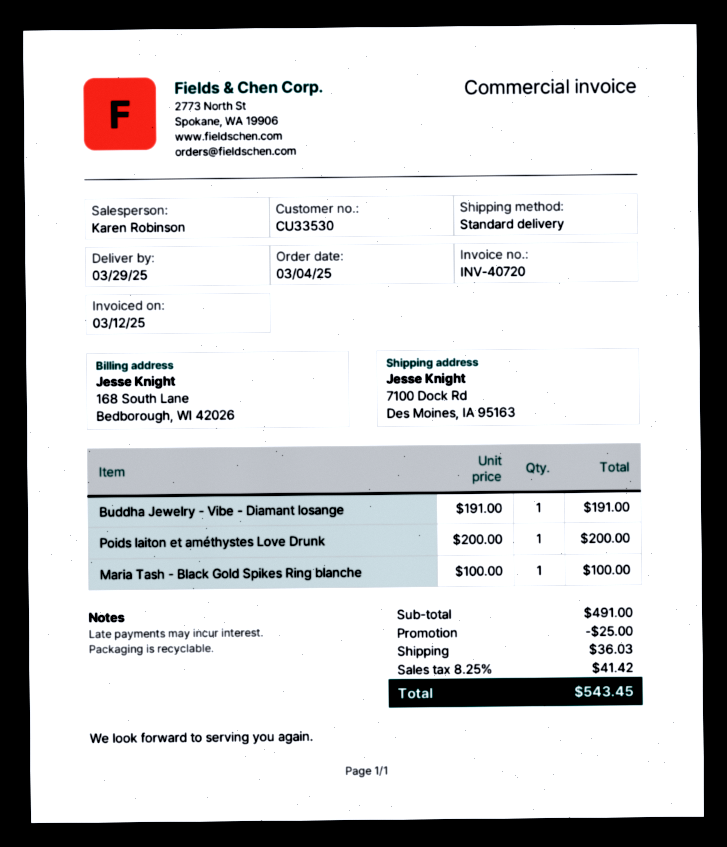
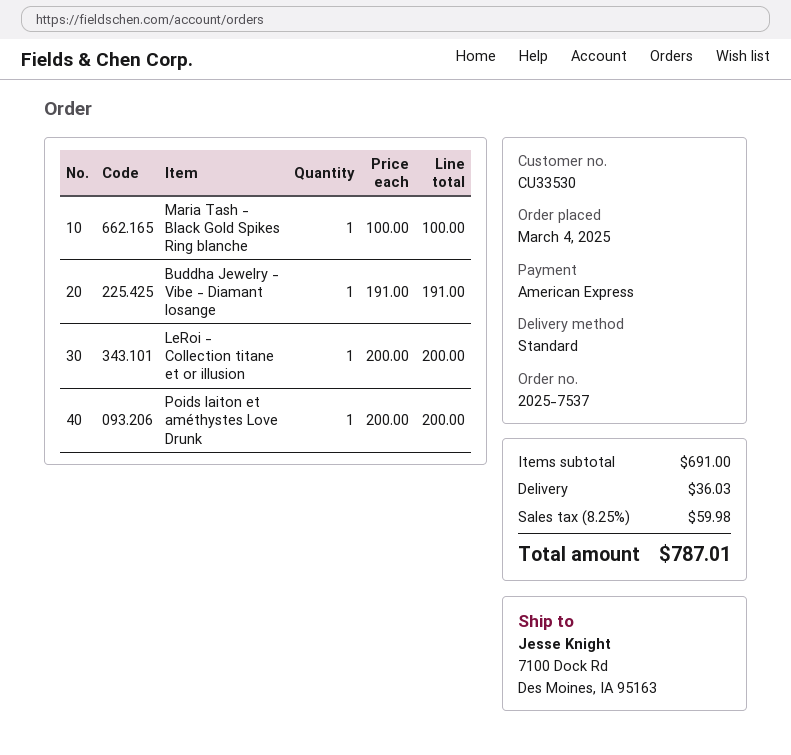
LeRoi - Collection titane et or illusion: none -> 1 x 200.00 = 200.00
subtotal: 491.00 -> 691.00
discount: 25.00 -> none
tax: 8.25% = 41.42 -> 8.25% = 59.98
total: 543.45 -> 787.01

